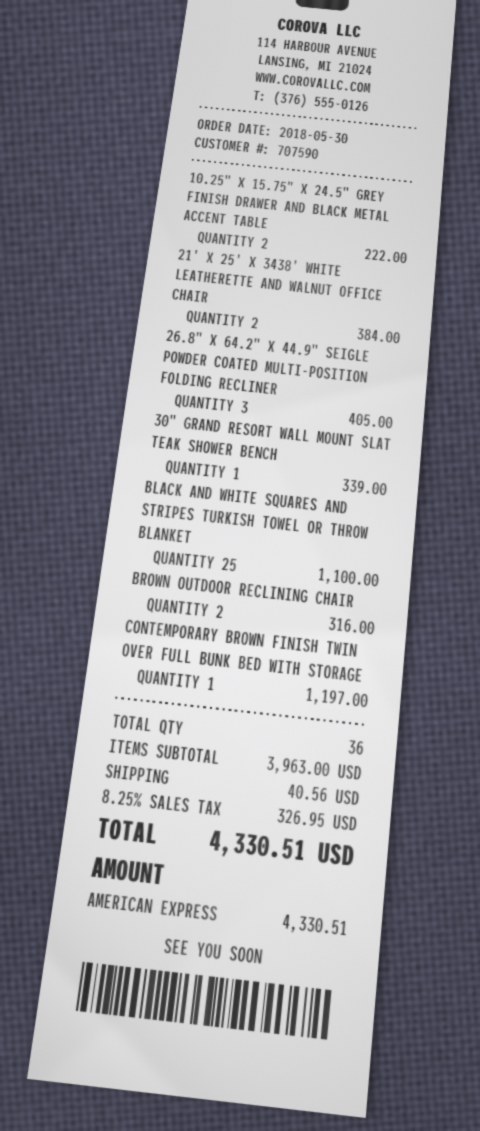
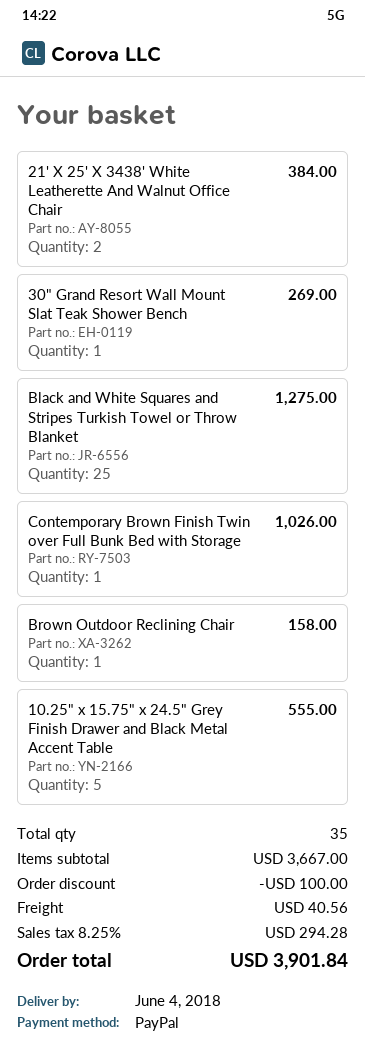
payment method: American Express -> PayPal
10.25" X 15.75" X 24.5" GREY FINISH DRAWER AND BLACK METAL ACCENT TABLE: 2 for 222.00 -> 5 for 555.00
26.8" X 64.2" X 44.9" SEIGLE POWDER COATED MULTI-POSITION FOLDING RECLINER: 3 for 405.00 -> none
30" GRAND RESORT WALL MOUNT SLAT TEAK SHOWER BENCH: 1 for 339.00 -> 1 for 269.00
BLACK AND WHITE SQUARES AND STRIPES TURKISH TOWEL OR THROW BLANKET: 25 for 1100.00 -> 25 for 1275.00
BROWN OUTDOOR RECLINING CHAIR: 2 for 316.00 -> 1 for 158.00
CONTEMPORARY BROWN FINISH TWIN OVER FULL BUNK BED WITH STORAGE: 1 for 1197.00 -> 1 for 1026.00
total quantity: 36 -> 35
subtotal: 3963.00 -> 3667.00
discount: none -> 100.00
tax: 8.25% = 326.95 -> 8.25% = 294.28
total: 4330.51 -> 3901.84

